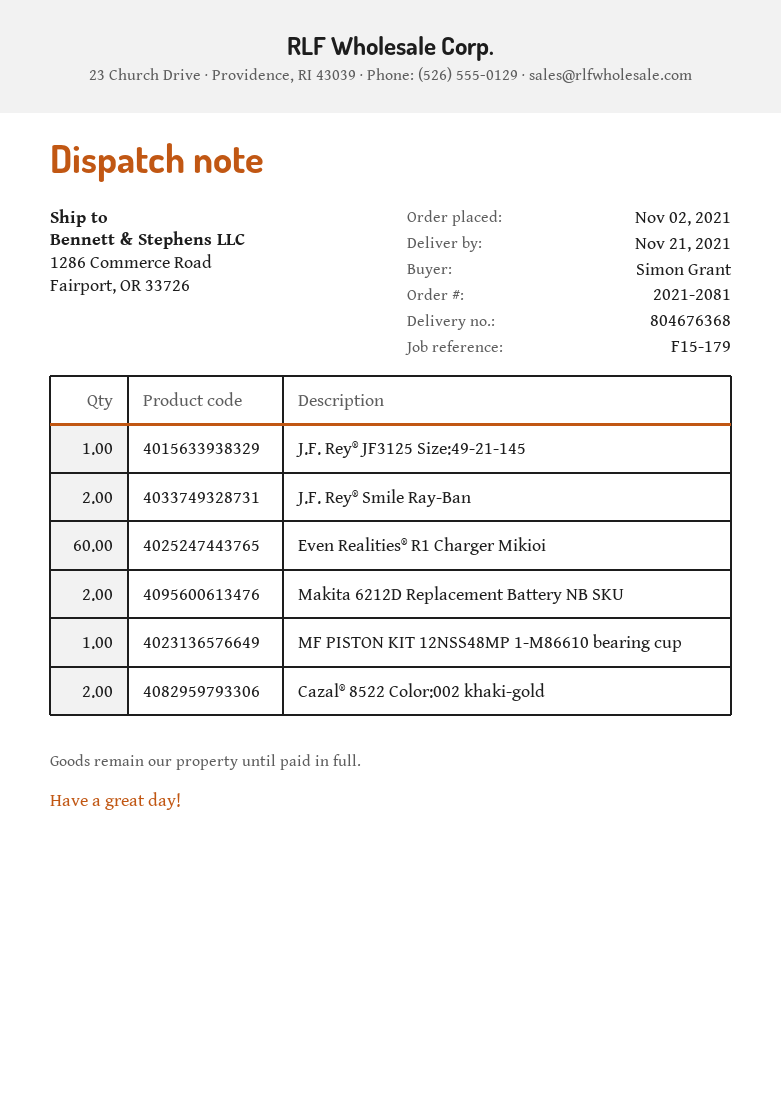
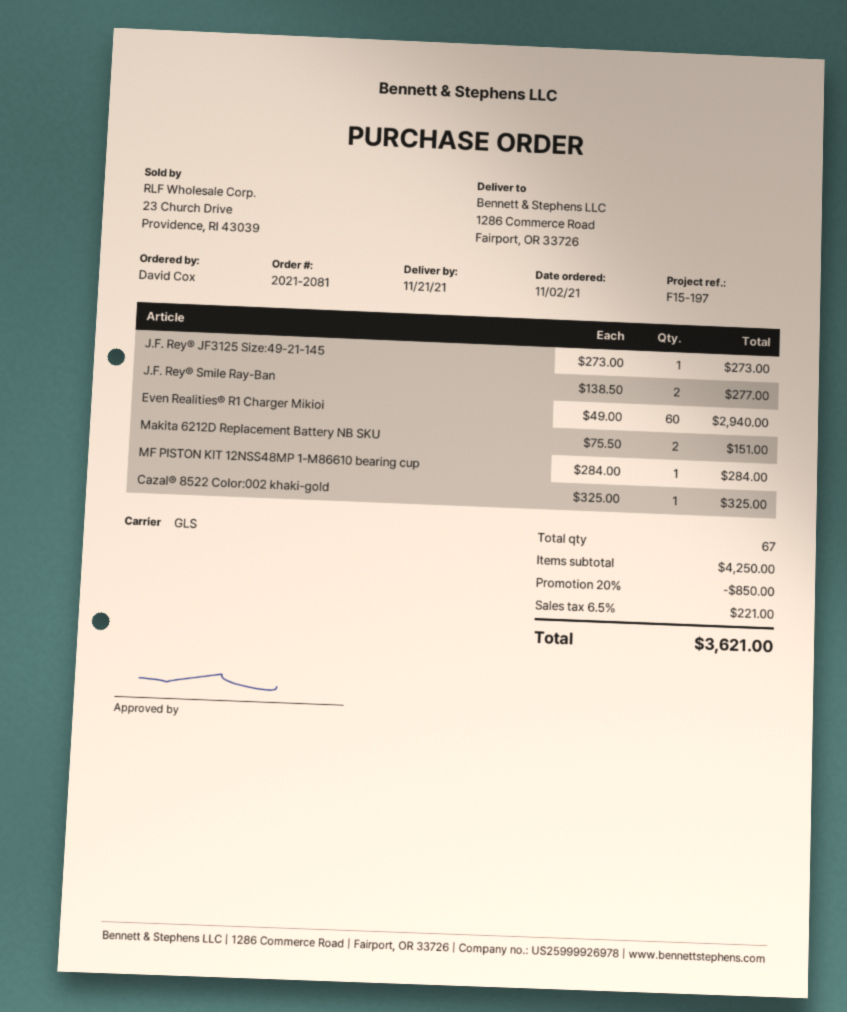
reference: F15-179 -> F15-197
ordered by: Simon Grant -> David Cox
Cazal® 8522 Color:002 khaki-gold: 2 -> 1

